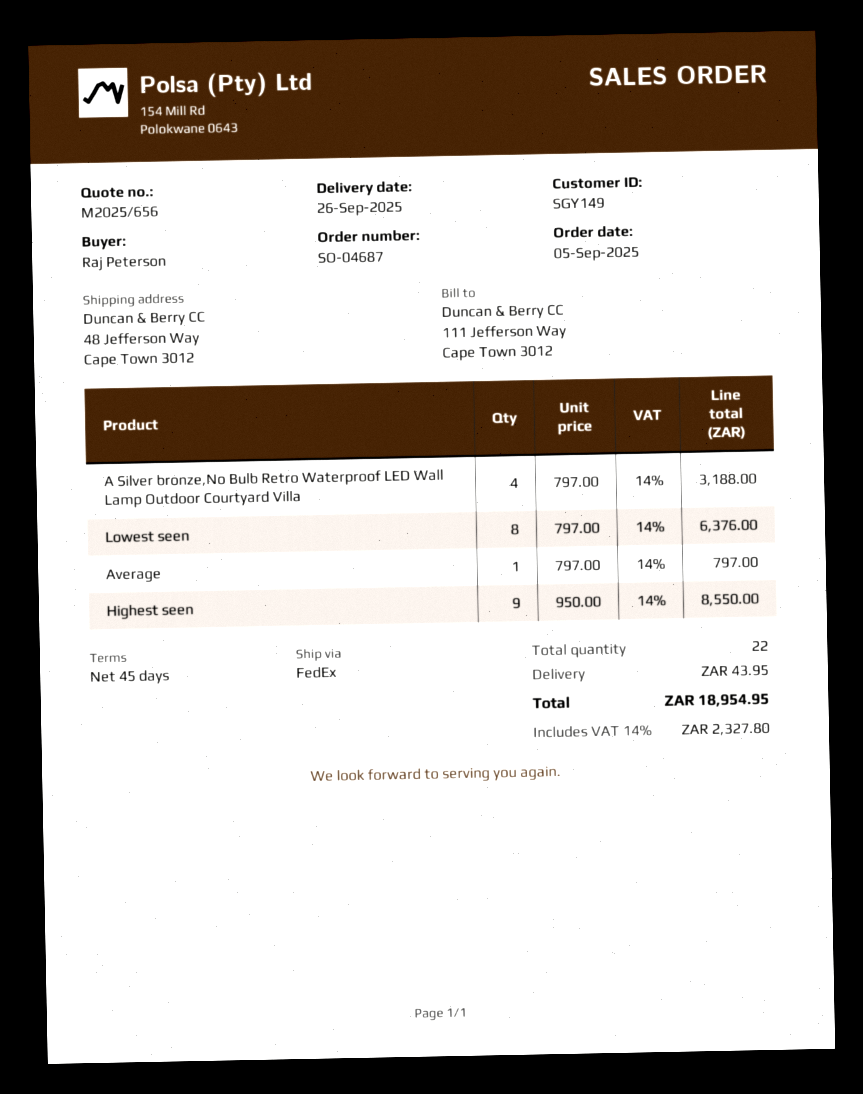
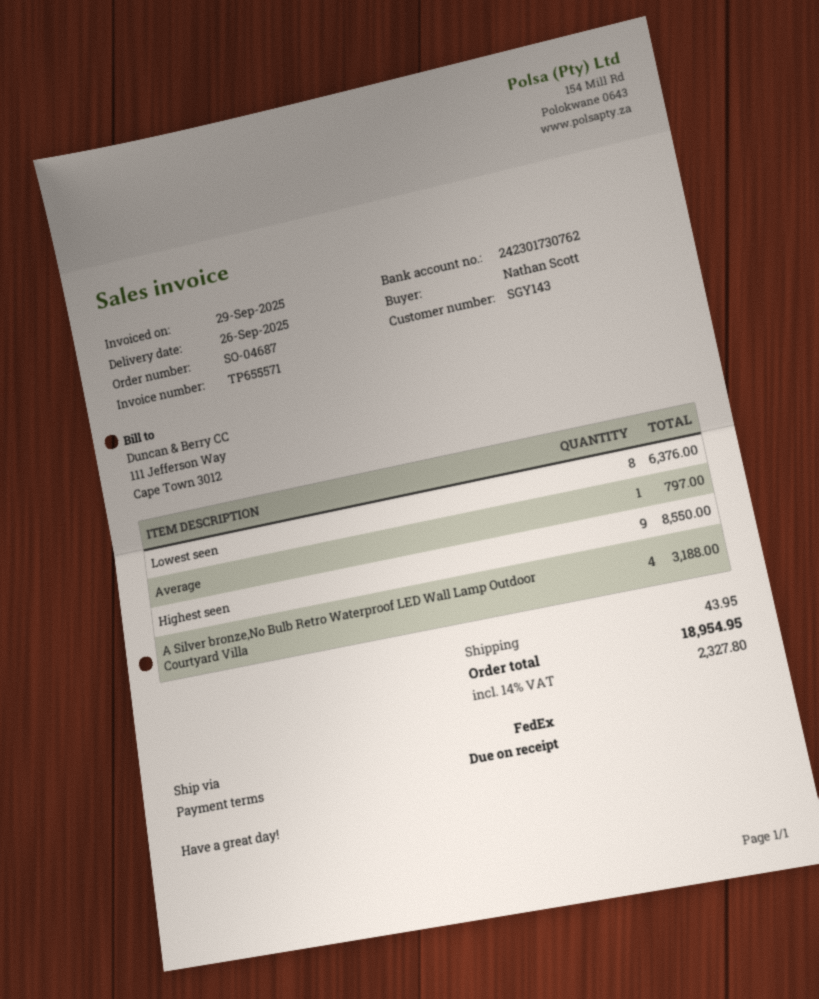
payment terms: 45 days -> on receipt
customer number: SGY149 -> SGY143
ordered by: Raj Peterson -> Nathan Scott

